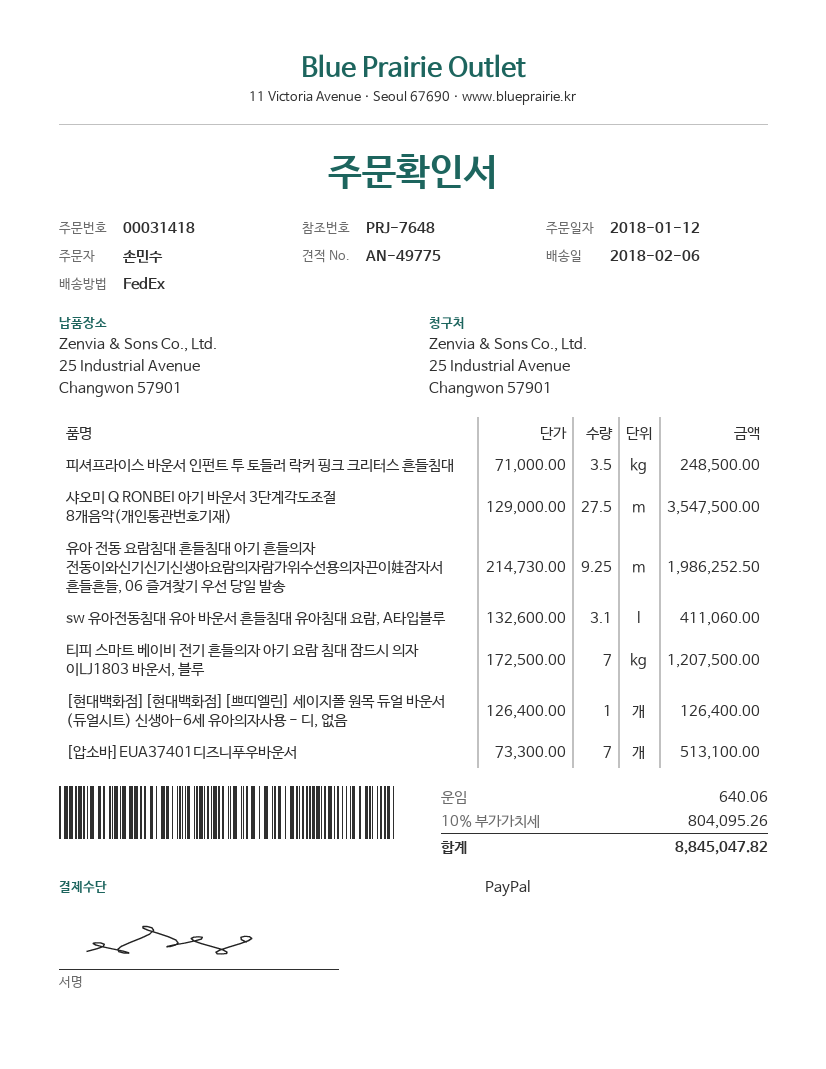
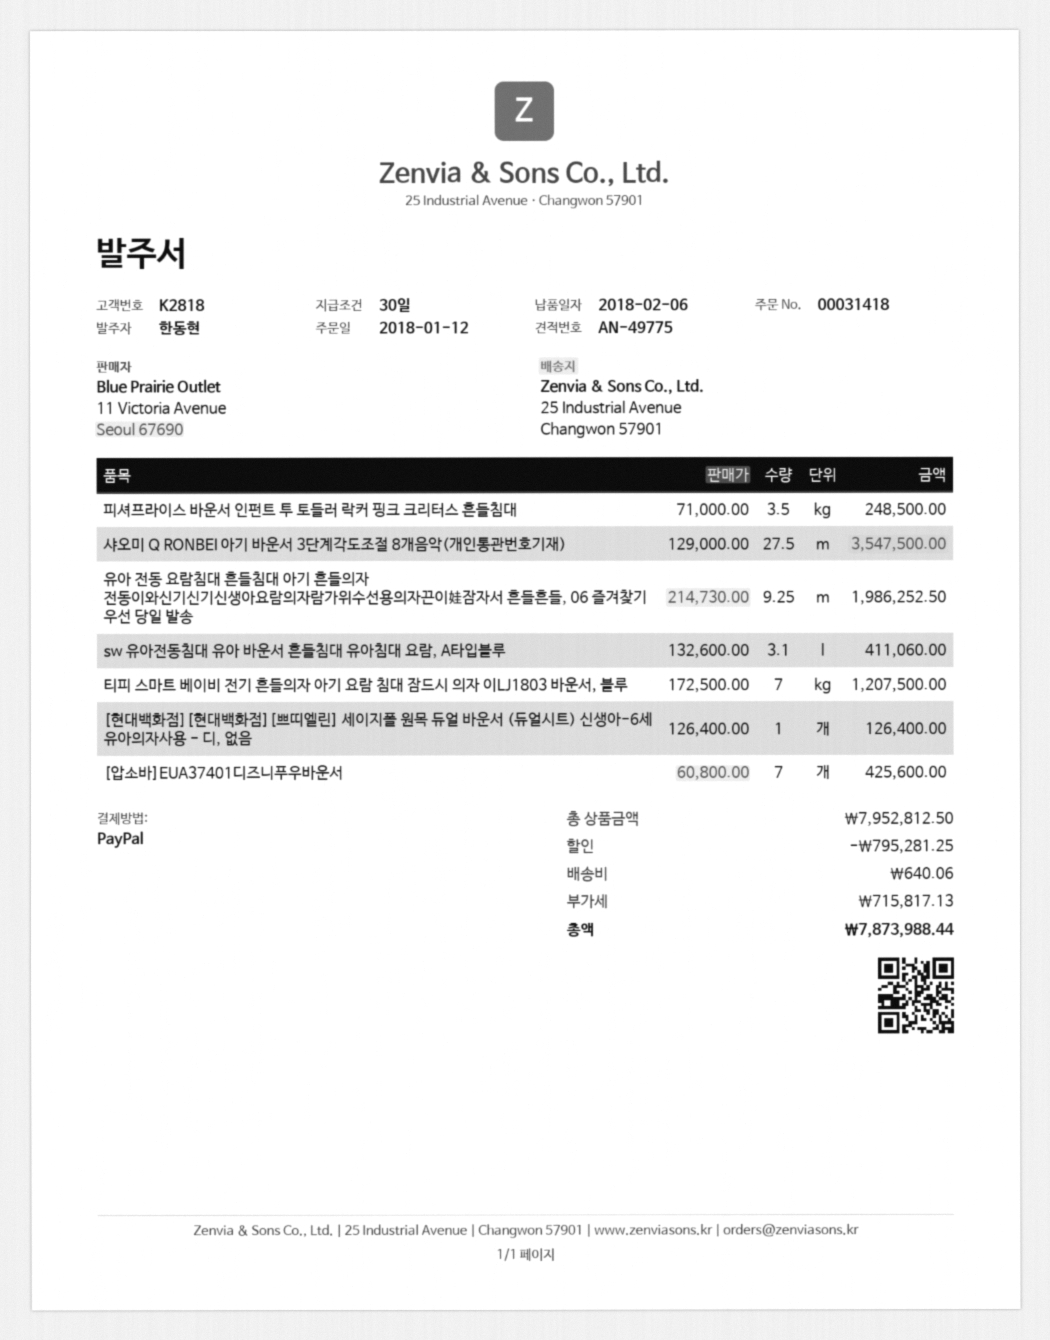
ordered by: 손민수 -> 한동현
[압소바]EUA37401디즈니푸우바운서: 7 x 73300.00 = 513100.00 -> 7 x 60800.00 = 425600.00
discount: none -> 795281.25
tax: 804095.26 -> 715817.13
total: 8845047.82 -> 7873988.44

